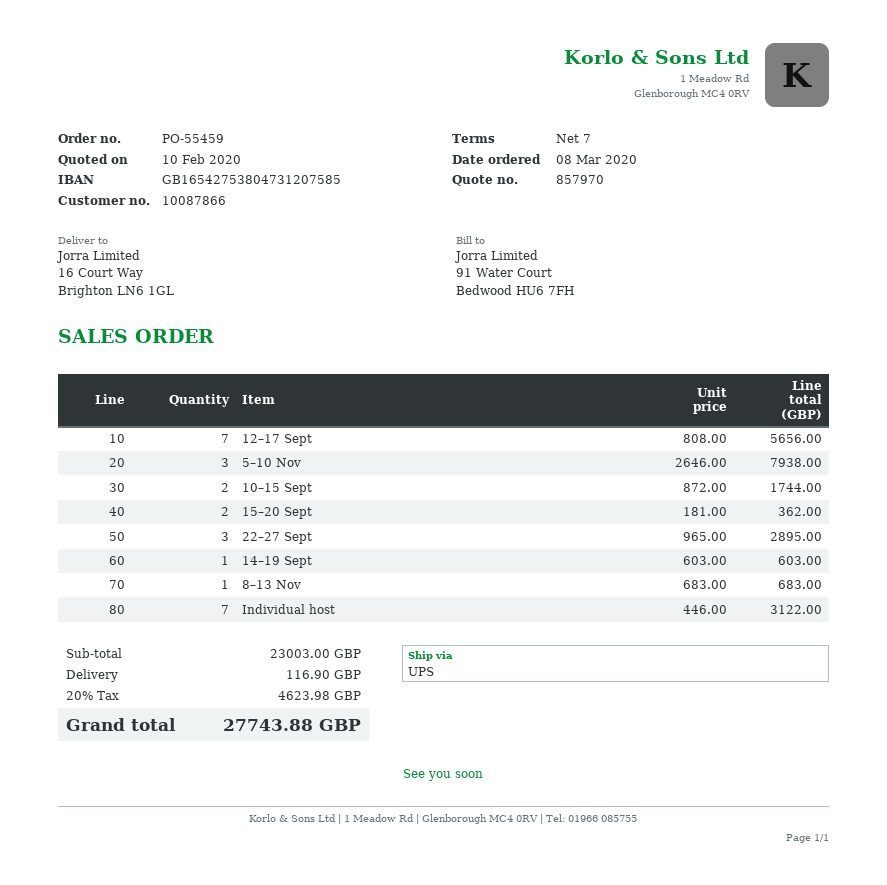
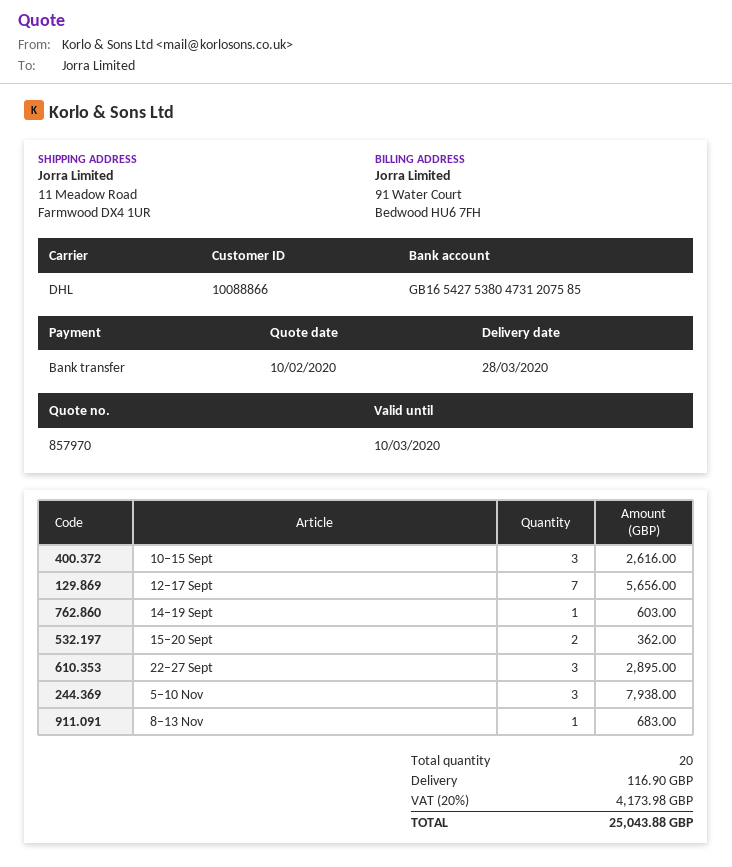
customer number: 10087866 -> 10088866
shipping method: UPS -> DHL
ship to: 16 Court Way, Brighton LN6 1GL -> 11 Meadow Road, Farmwood DX4 1UR
10–15 Sept: 2 for 1744.00 -> 3 for 2616.00
Individual host: 7 for 3122.00 -> none
tax: 20% = 4623.98 -> 20% = 4173.98
total: 27743.88 -> 25043.88

